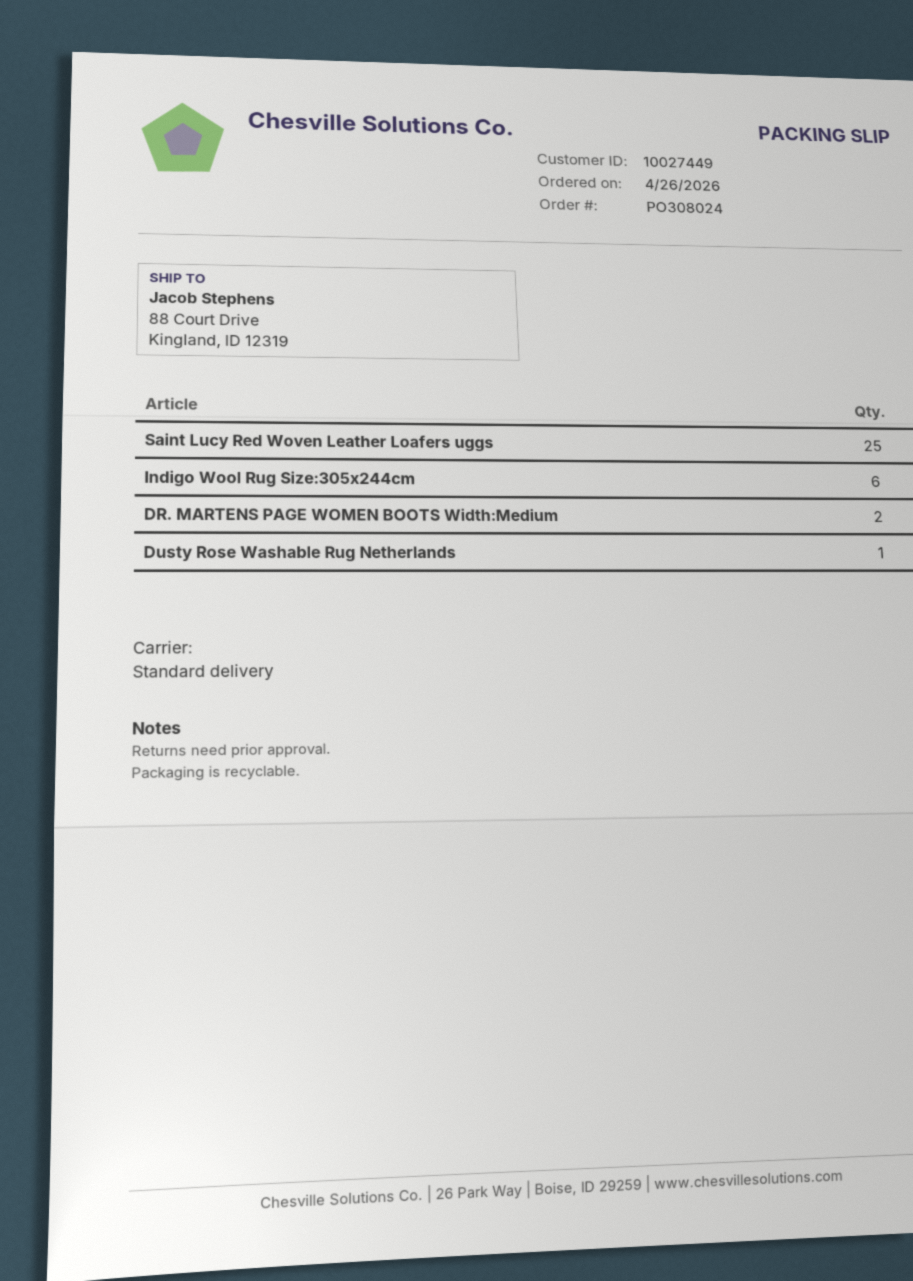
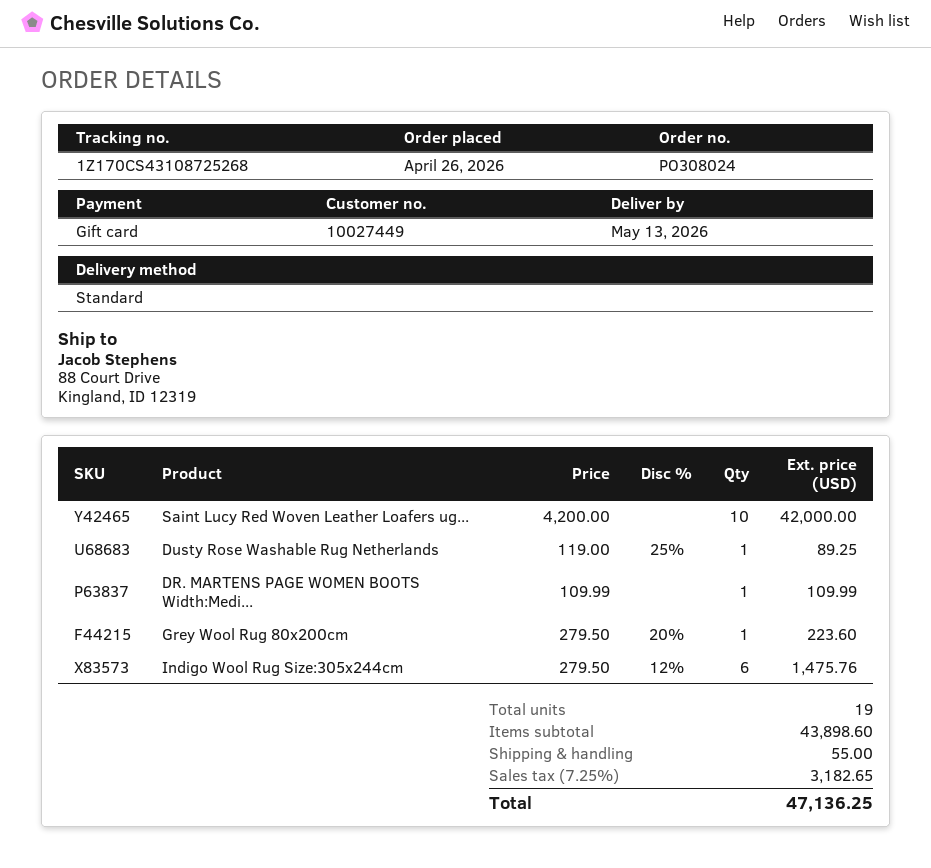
Saint Lucy Red Woven Leather Loafers uggs: 25 -> 10
DR. MARTENS PAGE WOMEN BOOTS Width:Medium: 2 -> 1
Grey Wool Rug 80x200cm: none -> 1

